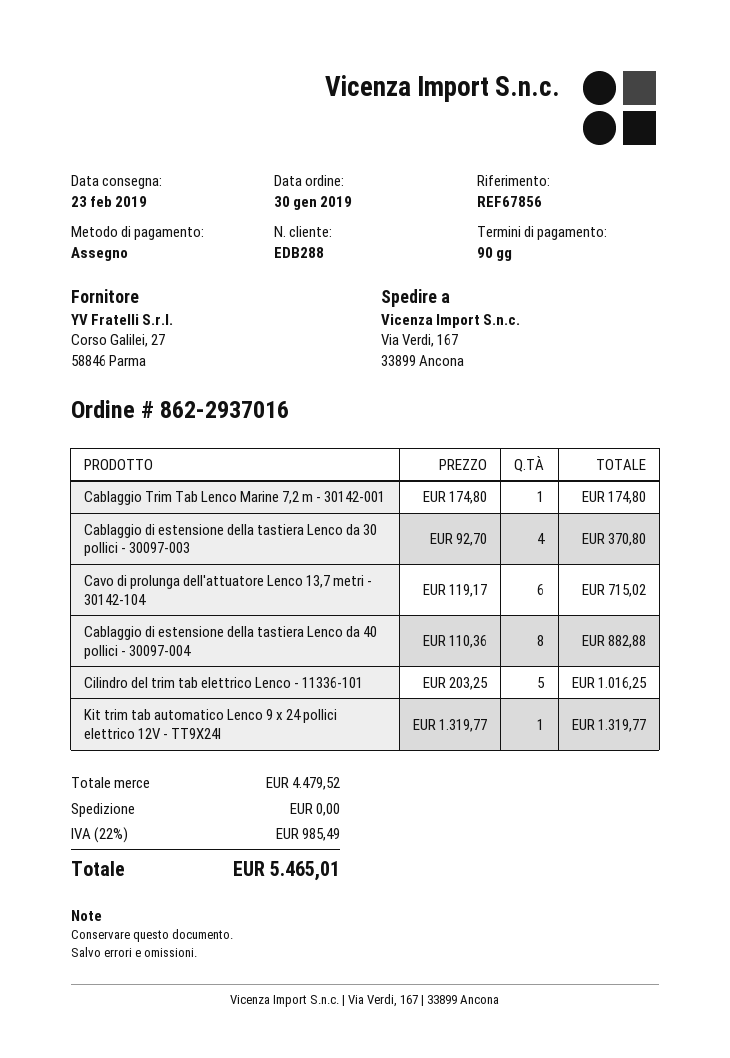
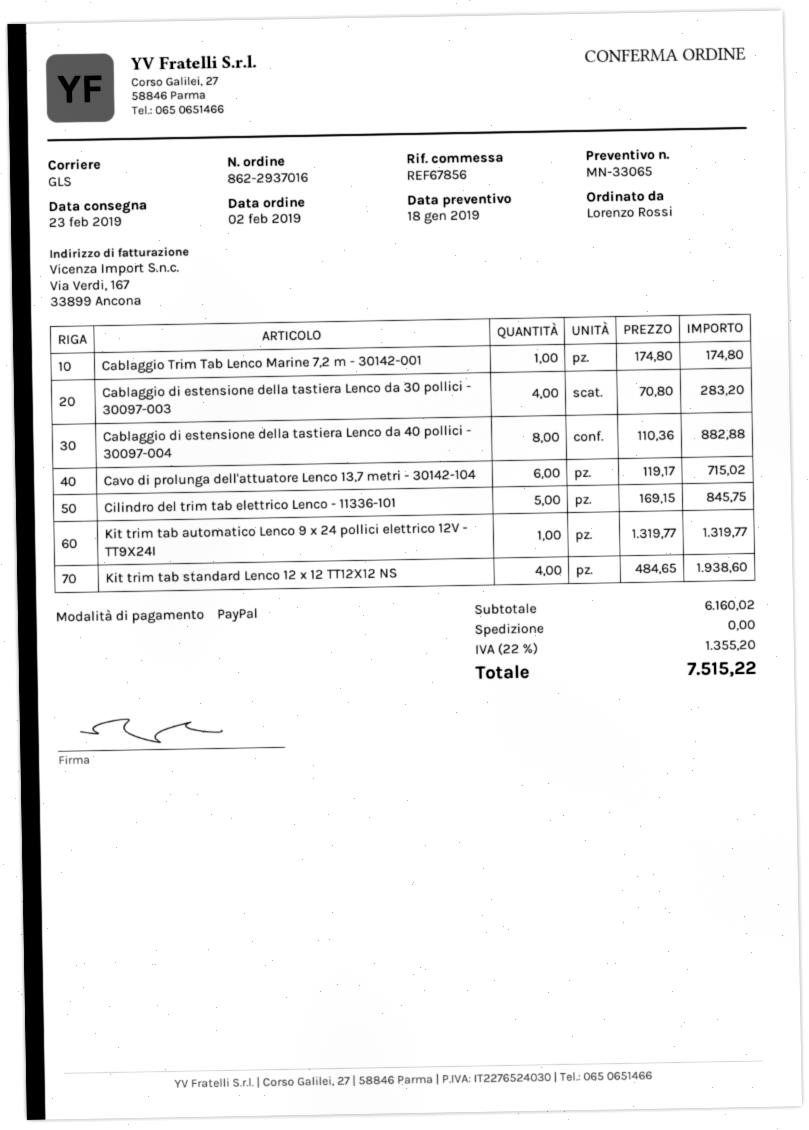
order date: 2019-01-30 -> 2019-02-02
payment method: cheque -> PayPal
Cablaggio di estensione della tastiera Lenco da 30 pollici - 30097-003: 4 x 92.70 = 370.80 -> 4 x 70.80 = 283.20
Cilindro del trim tab elettrico Lenco - 11336-101: 5 x 203.25 = 1016.25 -> 5 x 169.15 = 845.75
Kit trim tab standard Lenco 12 x 12 TT12X12 NS: none -> 4 x 484.65 = 1938.60
subtotal: 4479.52 -> 6160.02
tax: 22% = 985.49 -> 22% = 1355.20
total: 5465.01 -> 7515.22

